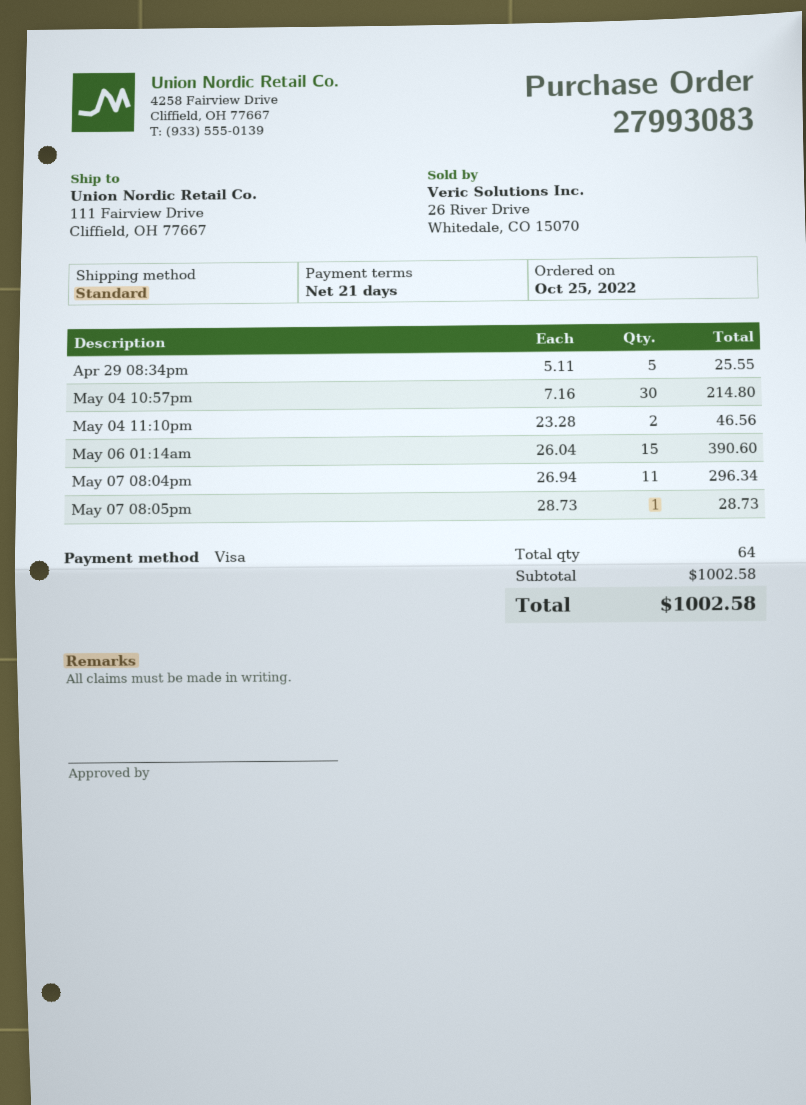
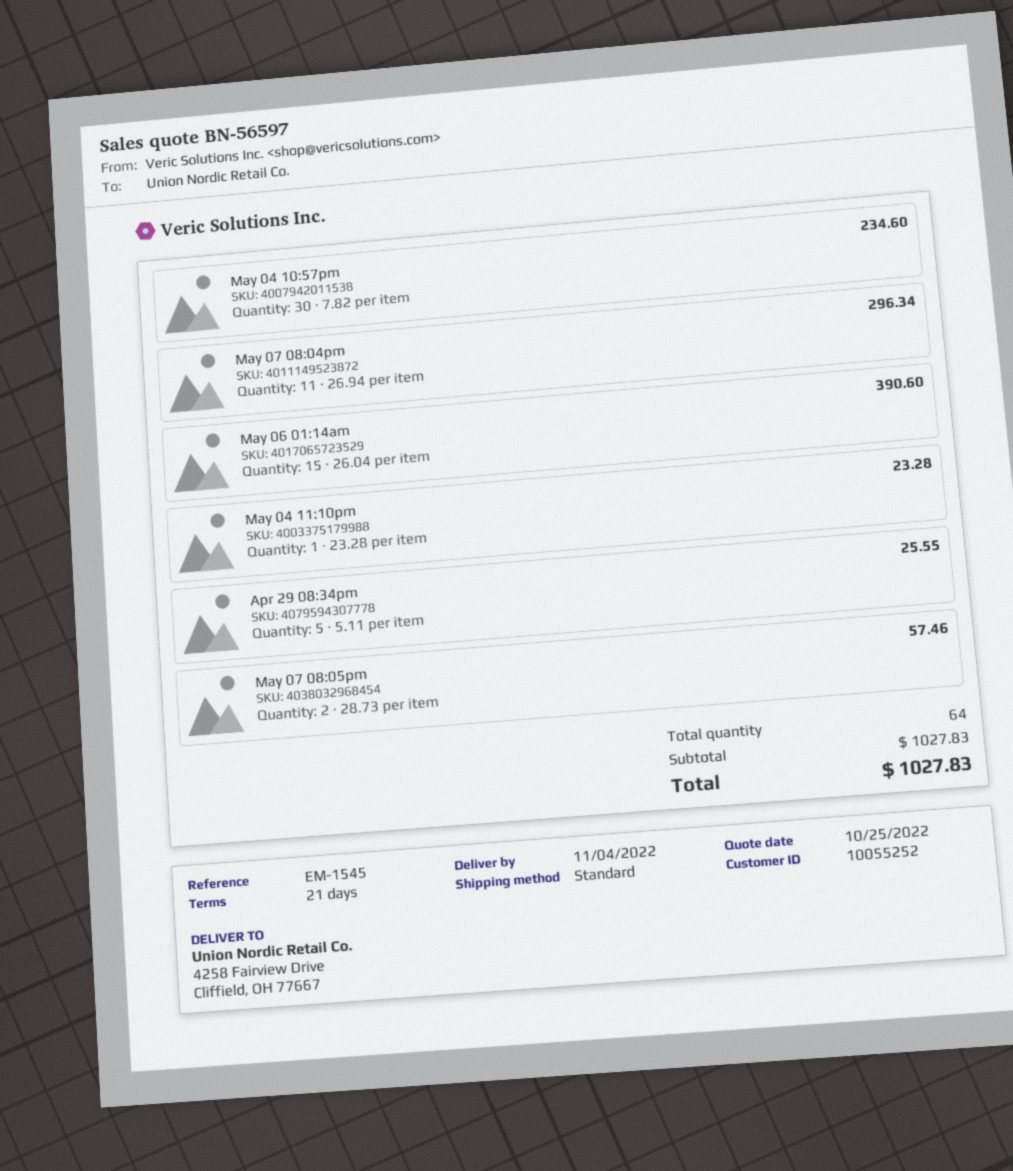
ship to: 111 Fairview Drive, Cliffield, OH 77667 -> 4258 Fairview Drive, Cliffield, OH 77667
May 04 10:57pm: 30 x 7.16 = 214.80 -> 30 x 7.82 = 234.60
May 04 11:10pm: 2 x 23.28 = 46.56 -> 1 x 23.28 = 23.28
May 07 08:05pm: 1 x 28.73 = 28.73 -> 2 x 28.73 = 57.46
subtotal: 1002.58 -> 1027.83
total: 1002.58 -> 1027.83

